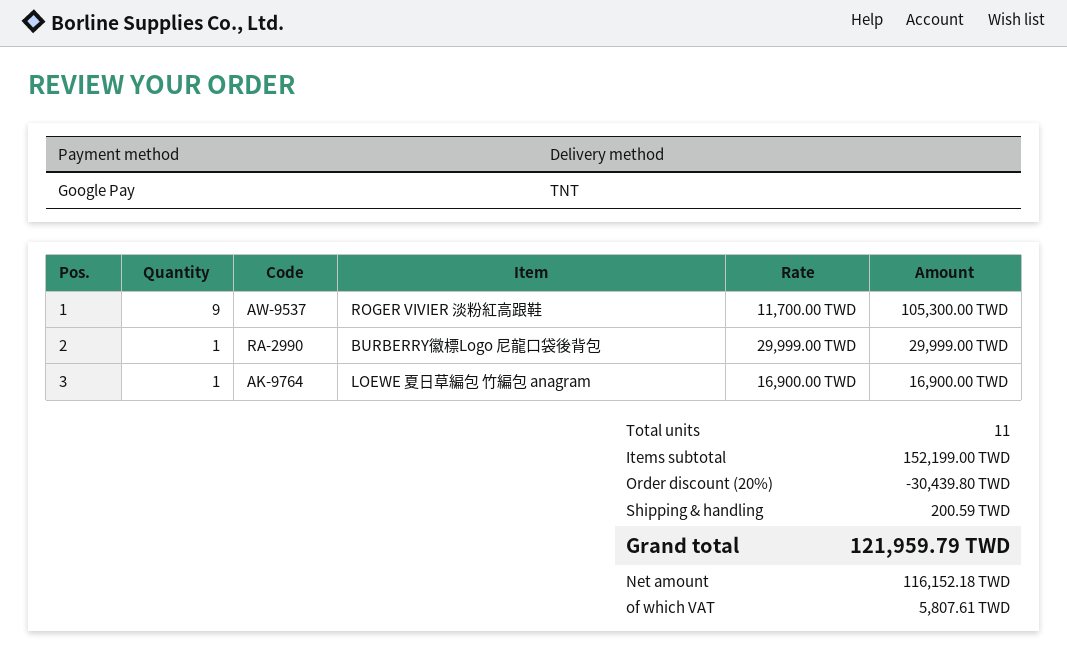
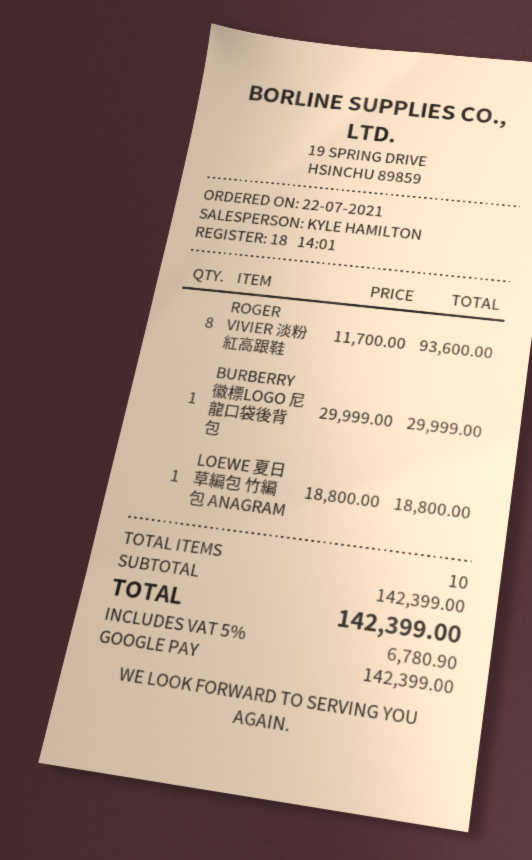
ROGER VIVIER 淡粉紅高跟鞋: 9 x 11700.00 = 105300.00 -> 8 x 11700.00 = 93600.00
LOEWE 夏日草編包 竹編包 anagram: 1 x 16900.00 = 16900.00 -> 1 x 18800.00 = 18800.00
total quantity: 11 -> 10
subtotal: 152199.00 -> 142399.00
discount: 20% = 30439.80 -> none
shipping: 200.59 -> none
tax: 5807.61 -> 6780.90
total: 121959.79 -> 142399.00

